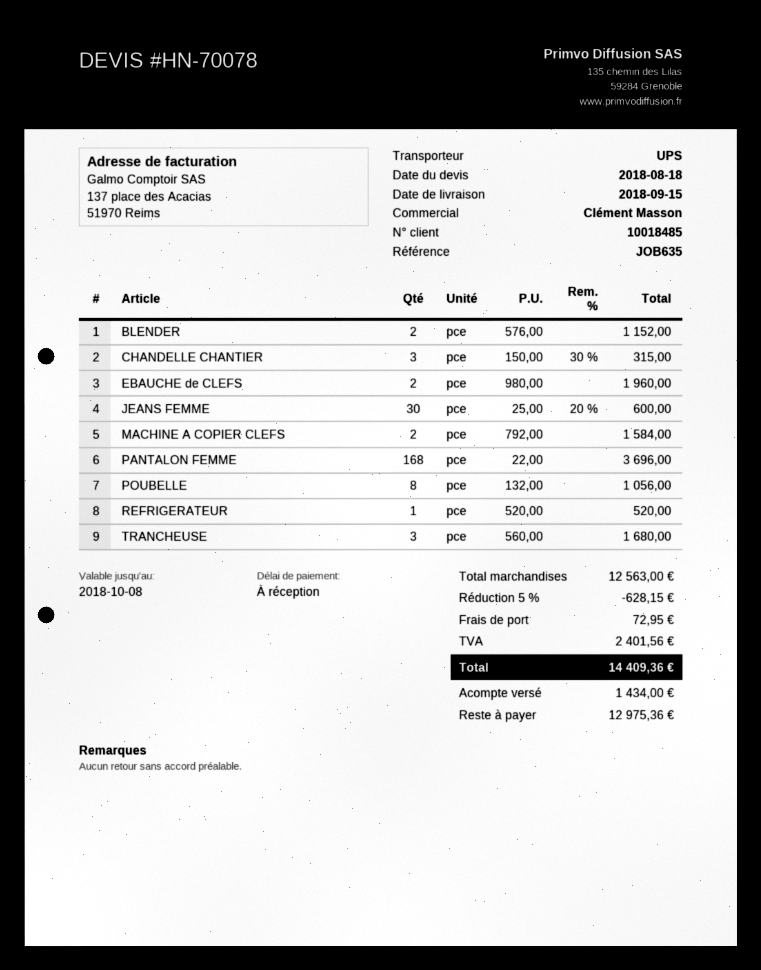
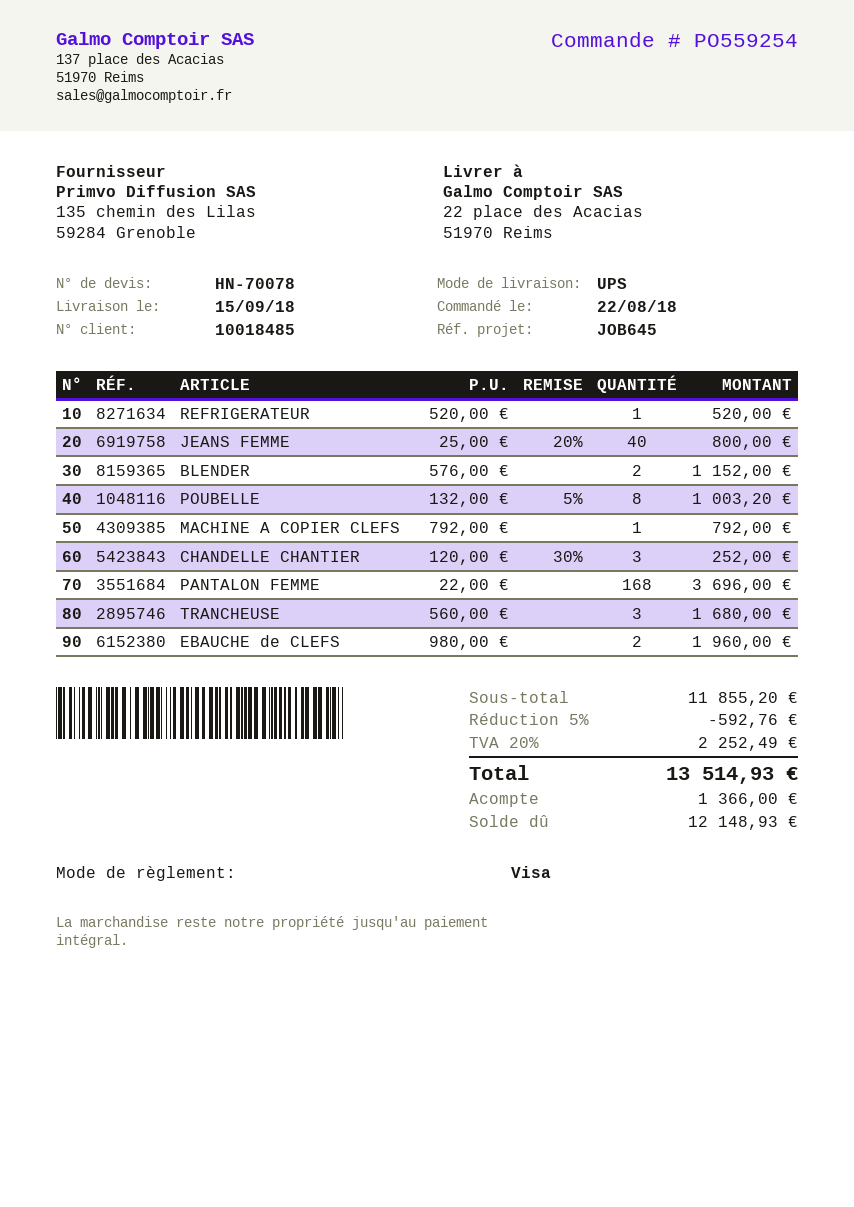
reference: JOB635 -> JOB645
CHANDELLE CHANTIER: 3 x 150.00 - 30% = 315.00 -> 3 x 120.00 - 30% = 252.00
JEANS FEMME: 30 x 25.00 - 20% = 600.00 -> 40 x 25.00 - 20% = 800.00
MACHINE A COPIER CLEFS: 2 x 792.00 = 1584.00 -> 1 x 792.00 = 792.00
POUBELLE: 8 x 132.00 = 1056.00 -> 8 x 132.00 - 5% = 1003.20
subtotal: 12563.00 -> 11855.20
discount: 5% = 628.15 -> 5% = 592.76
shipping: 72.95 -> none
tax: 2401.56 -> 2252.49
total: 14409.36 -> 13514.93
deposit: 1434.00 -> 1366.00
balance: 12975.36 -> 12148.93

